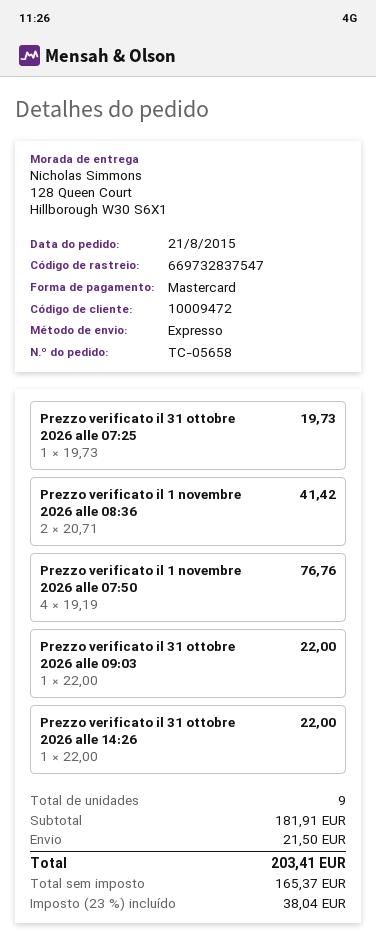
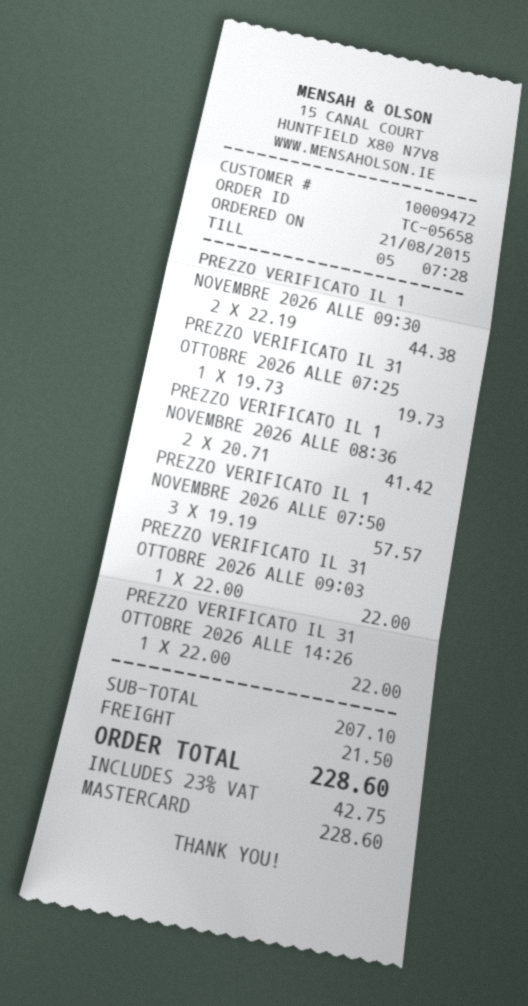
Prezzo verificato il 1 novembre 2026 alle 07:50: 4 x 19.19 = 76.76 -> 3 x 19.19 = 57.57
PREZZO VERIFICATO IL 1 NOVEMBRE 2026 ALLE 09:30: none -> 2 x 22.19 = 44.38
subtotal: 181.91 -> 207.10
tax: 23% = 38.04 -> 23% = 42.75
total: 203.41 -> 228.60

